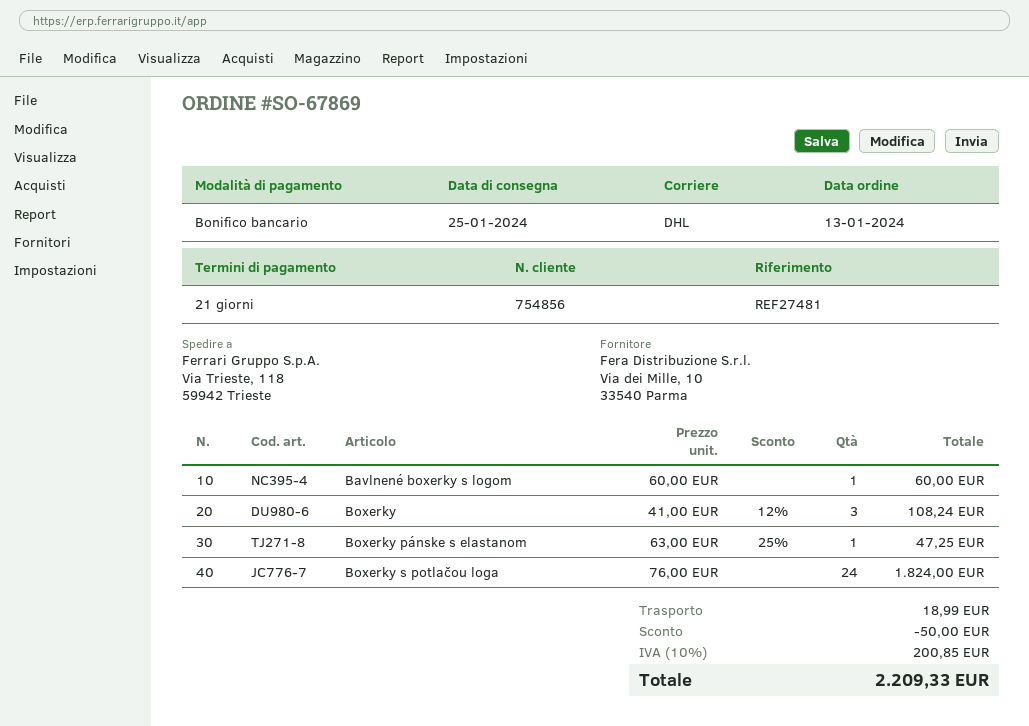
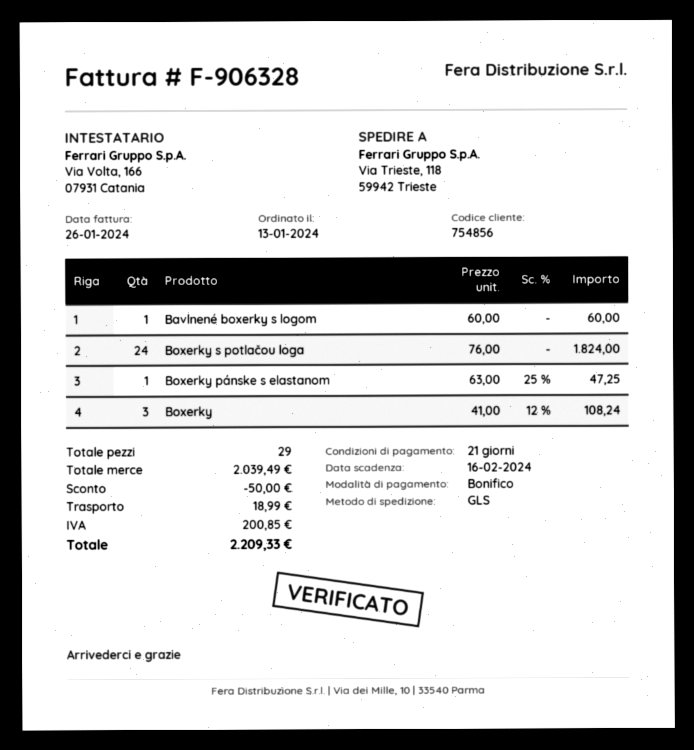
shipping method: DHL -> GLS

